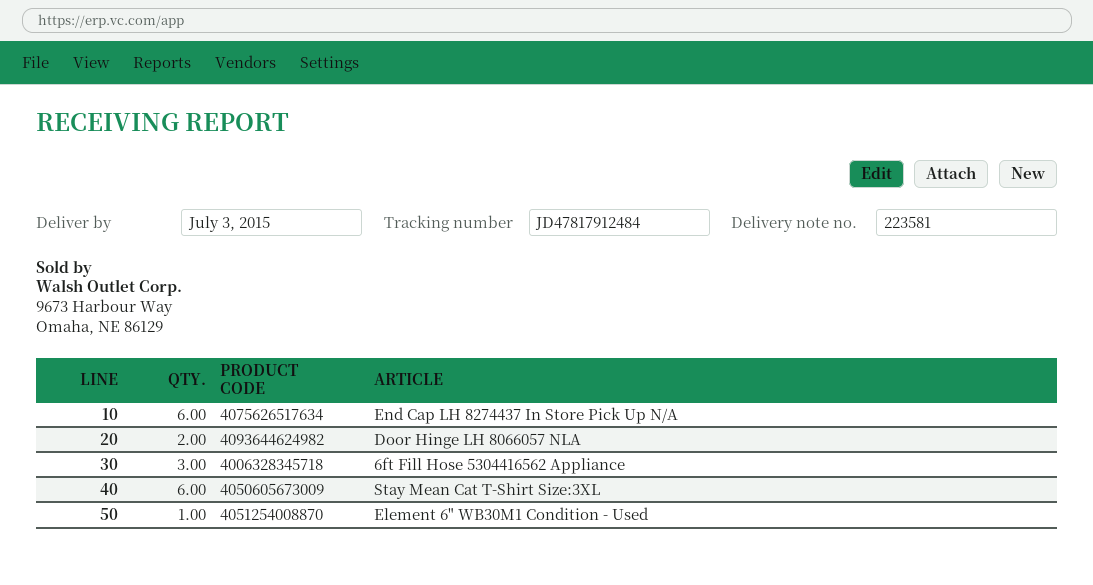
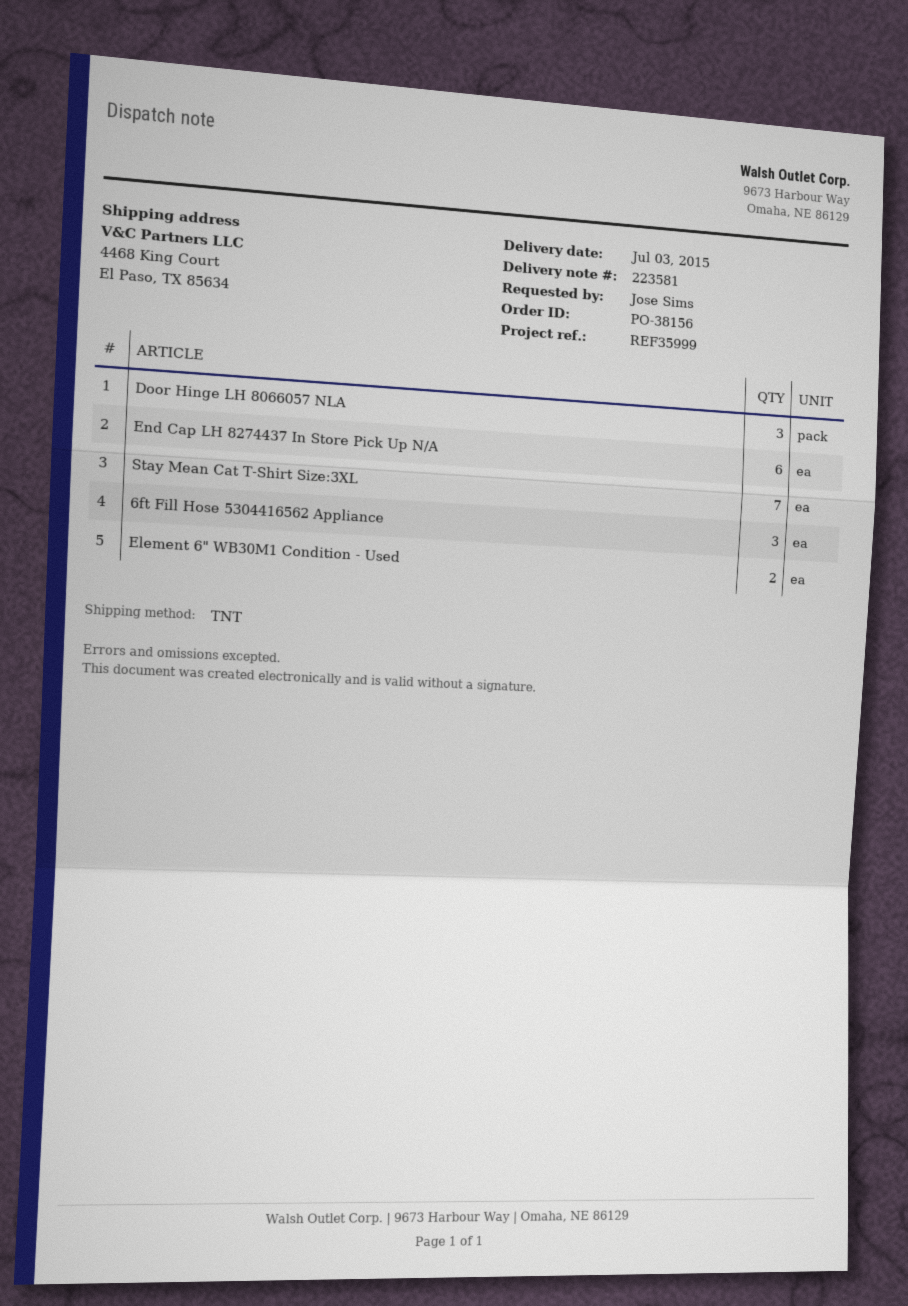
Door Hinge LH 8066057 NLA: 2 -> 3
Stay Mean Cat T-Shirt Size:3XL: 6 -> 7
Element 6" WB30M1 Condition - Used: 1 -> 2

